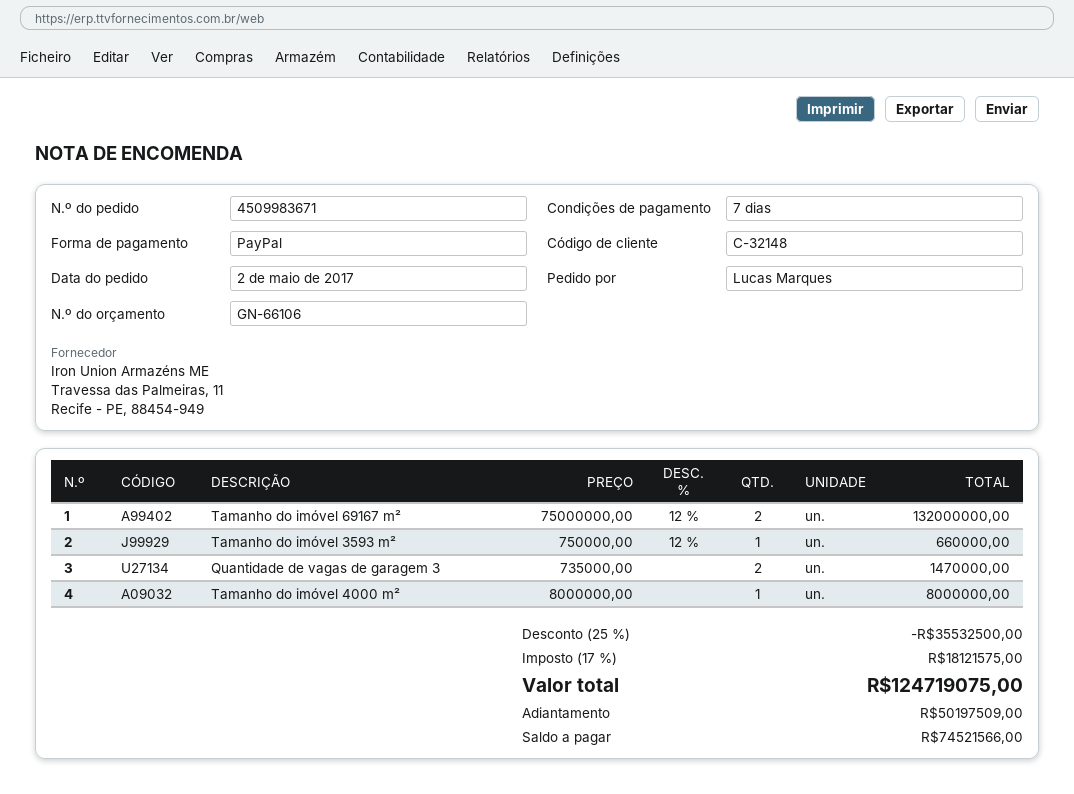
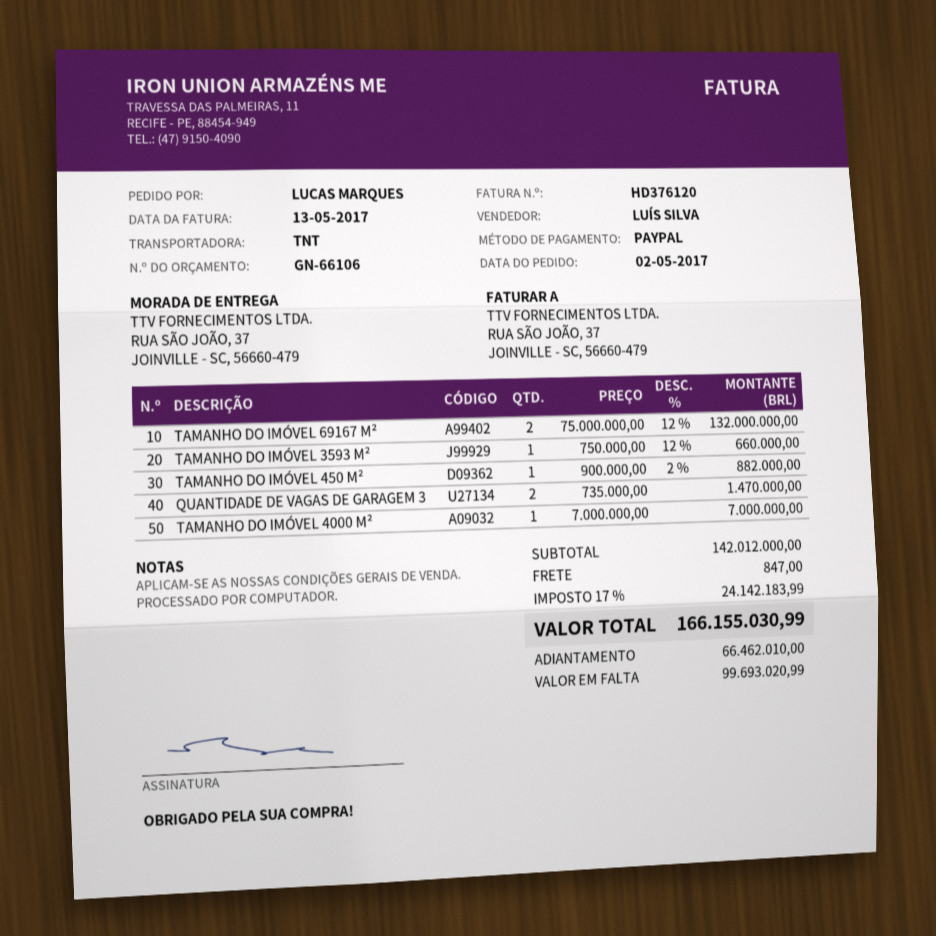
Tamanho do imóvel 4000 m²: 1 x 8000000.00 = 8000000.00 -> 1 x 7000000.00 = 7000000.00
TAMANHO DO IMÓVEL 450 M²: none -> 1 x 900000.00 - 2% = 882000.00
discount: 25% = 35532500.00 -> none
shipping: none -> 847.00
tax: 17% = 18121575.00 -> 17% = 24142183.99
total: 124719075.00 -> 166155030.99
deposit: 50197509.00 -> 66462010.00
balance: 74521566.00 -> 99693020.99

